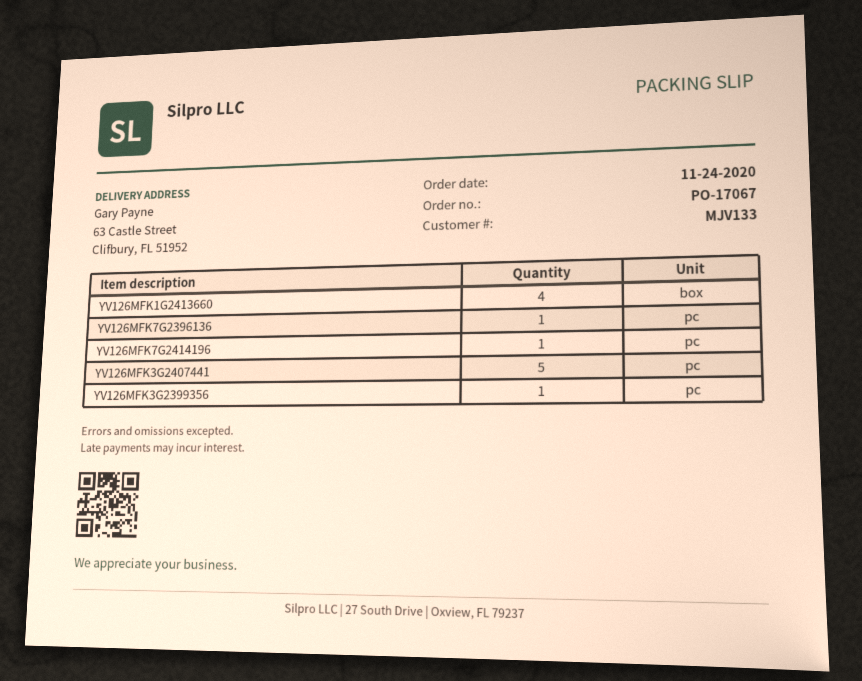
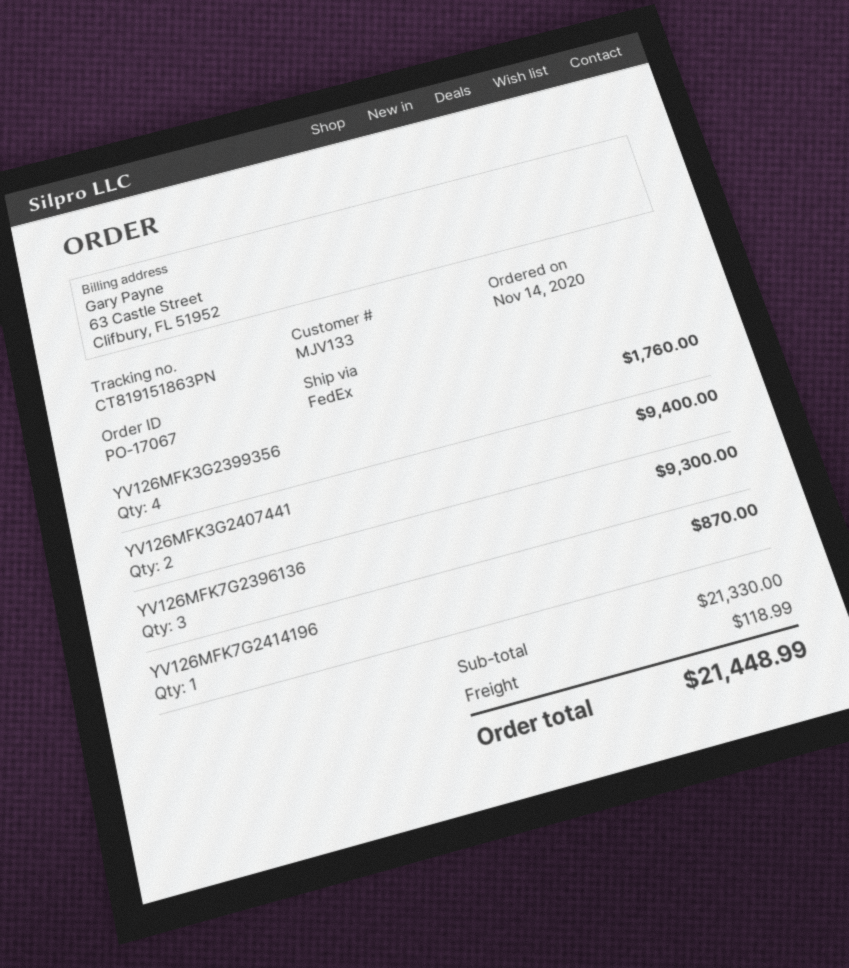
order date: 2020-11-24 -> 2020-11-14
YV126MFK1G2413660: 4 -> none
YV126MFK7G2396136: 1 -> 3
YV126MFK3G2407441: 5 -> 2
YV126MFK3G2399356: 1 -> 4

